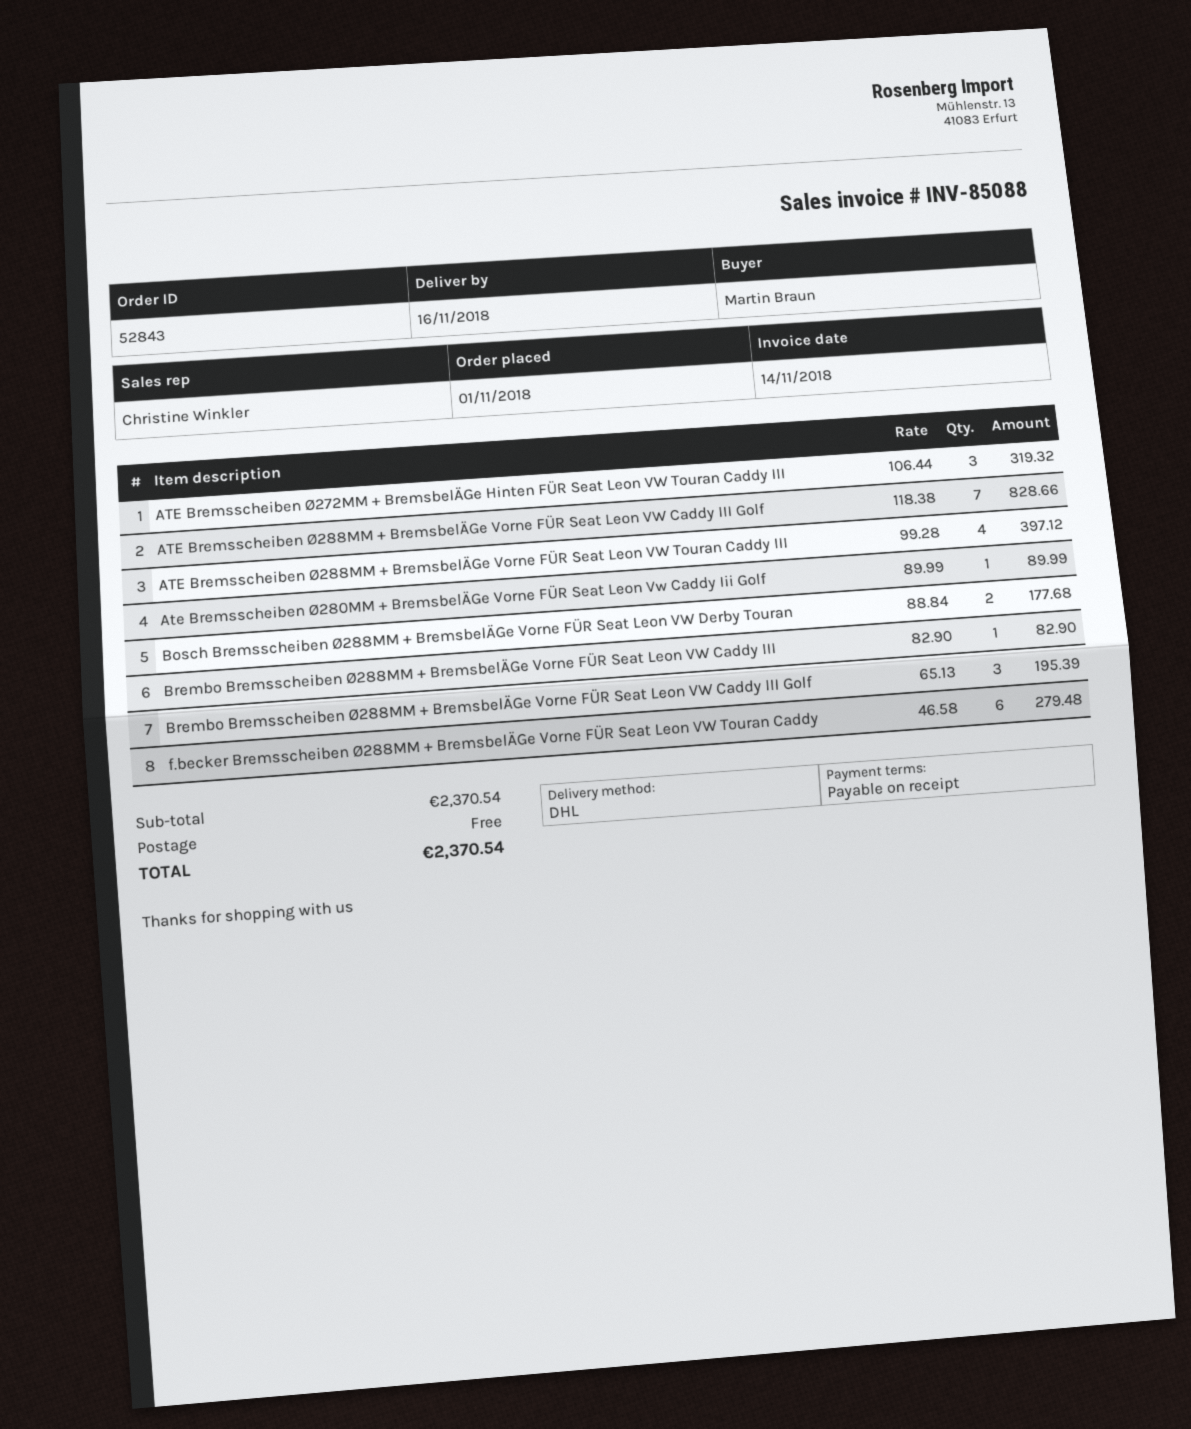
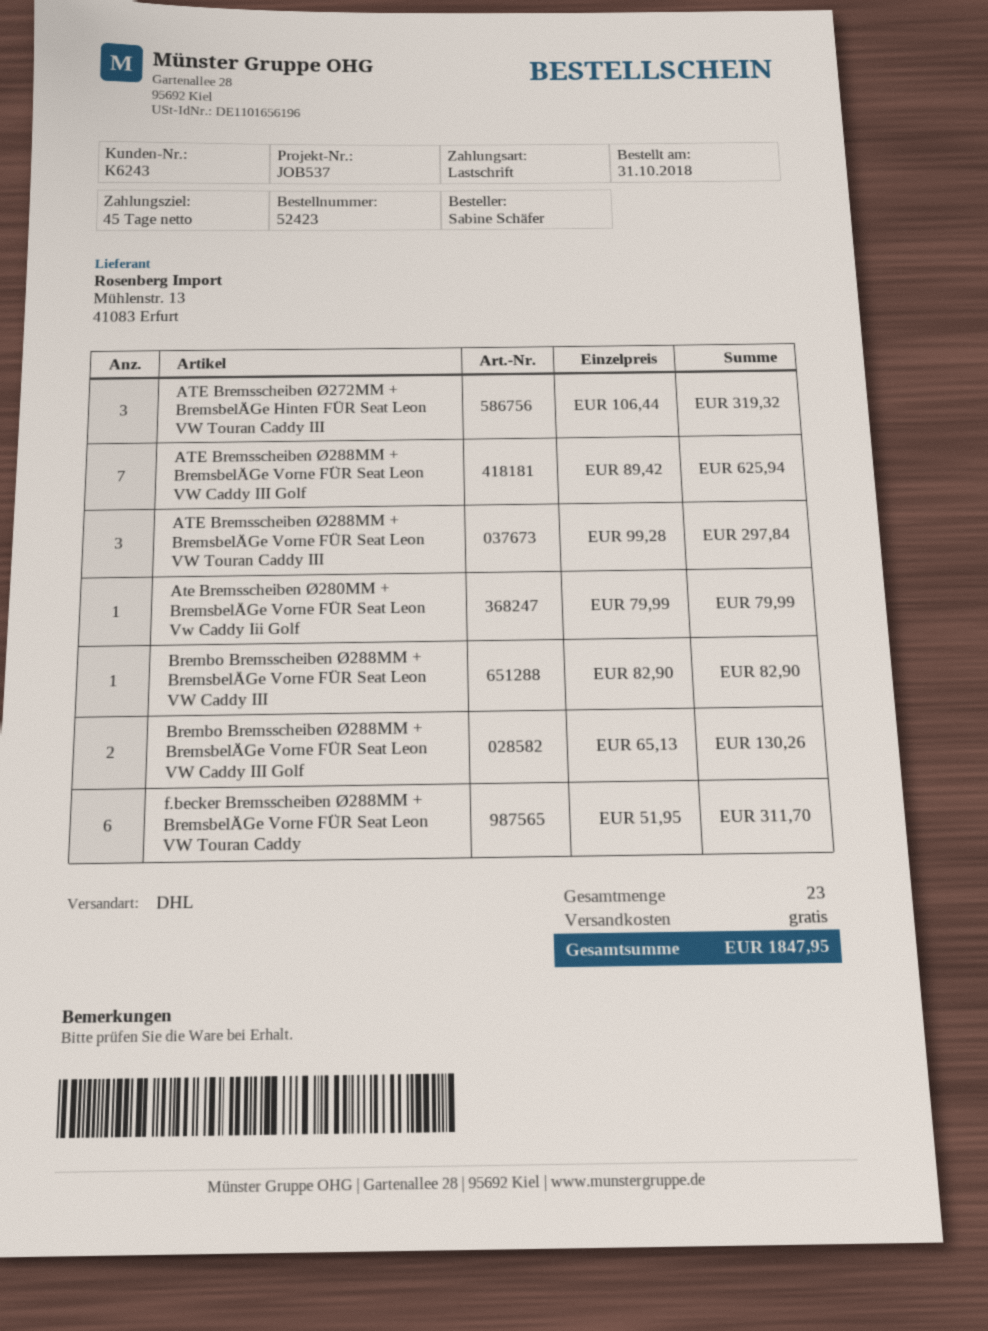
order number: 52843 -> 52423
order date: 2018-11-01 -> 2018-10-31
payment terms: on receipt -> 45 days
ordered by: Martin Braun -> Sabine Schäfer
ATE Bremsscheiben Ø288MM + BremsbelÄGe Vorne FÜR Seat Leon VW Caddy III Golf: 7 x 118.38 = 828.66 -> 7 x 89.42 = 625.94
ATE Bremsscheiben Ø288MM + BremsbelÄGe Vorne FÜR Seat Leon VW Touran Caddy III: 4 x 99.28 = 397.12 -> 3 x 99.28 = 297.84
Ate Bremsscheiben Ø280MM + BremsbelÄGe Vorne FÜR Seat Leon Vw Caddy Iii Golf: 1 x 89.99 = 89.99 -> 1 x 79.99 = 79.99
Bosch Bremsscheiben Ø288MM + BremsbelÄGe Vorne FÜR Seat Leon VW Derby Touran: 2 x 88.84 = 177.68 -> none
Brembo Bremsscheiben Ø288MM + BremsbelÄGe Vorne FÜR Seat Leon VW Caddy III Golf: 3 x 65.13 = 195.39 -> 2 x 65.13 = 130.26
f.becker Bremsscheiben Ø288MM + BremsbelÄGe Vorne FÜR Seat Leon VW Touran Caddy: 6 x 46.58 = 279.48 -> 6 x 51.95 = 311.70
total: 2370.54 -> 1847.95

